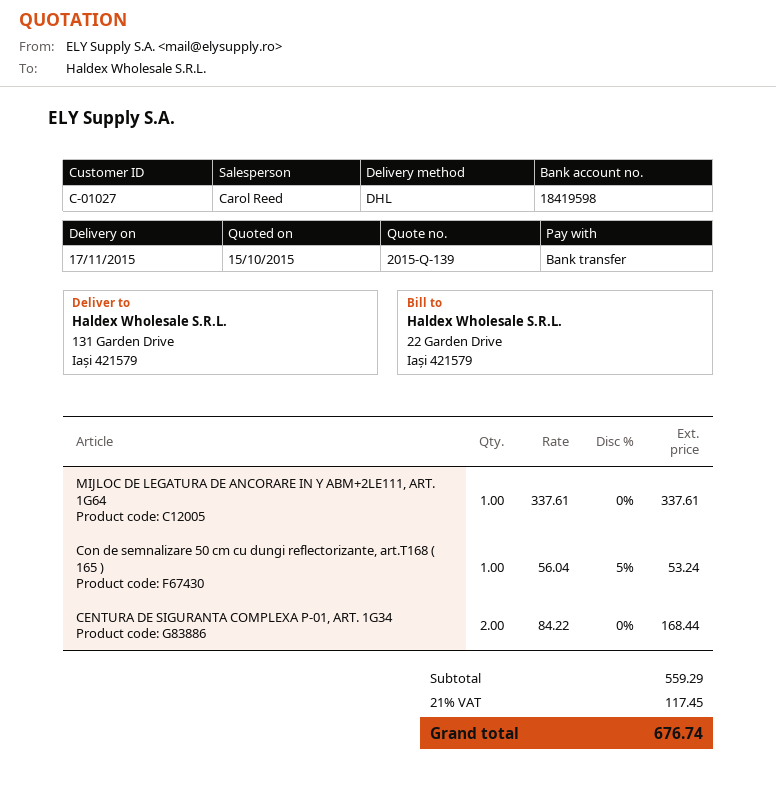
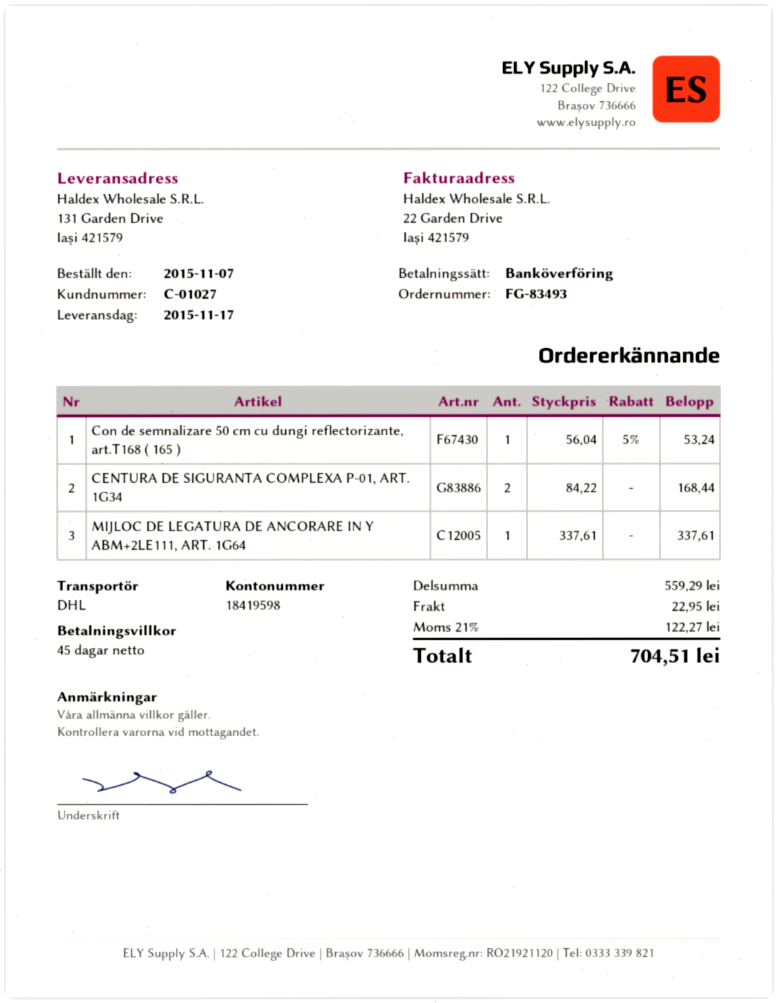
shipping: none -> 22.95
tax: 21% = 117.45 -> 21% = 122.27
total: 676.74 -> 704.51

